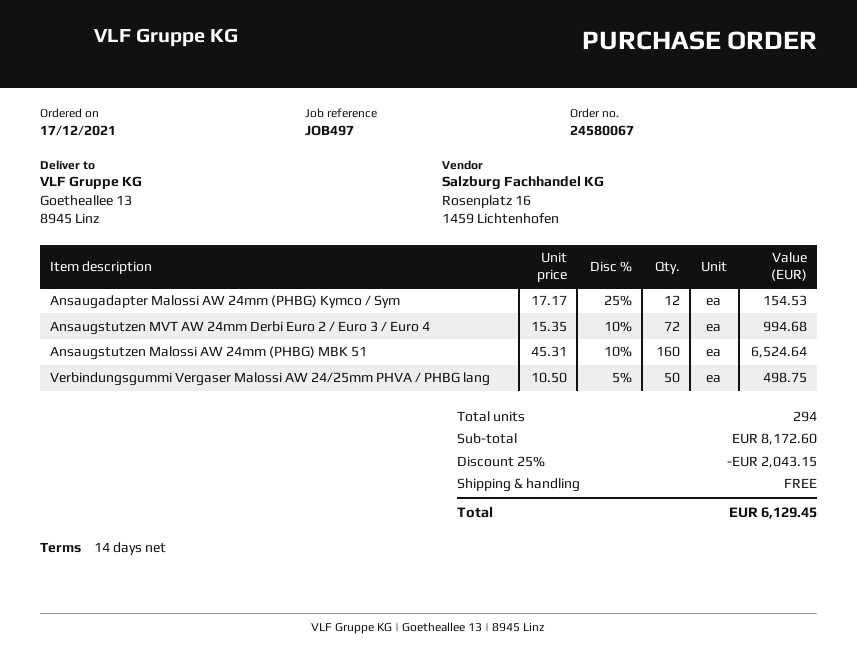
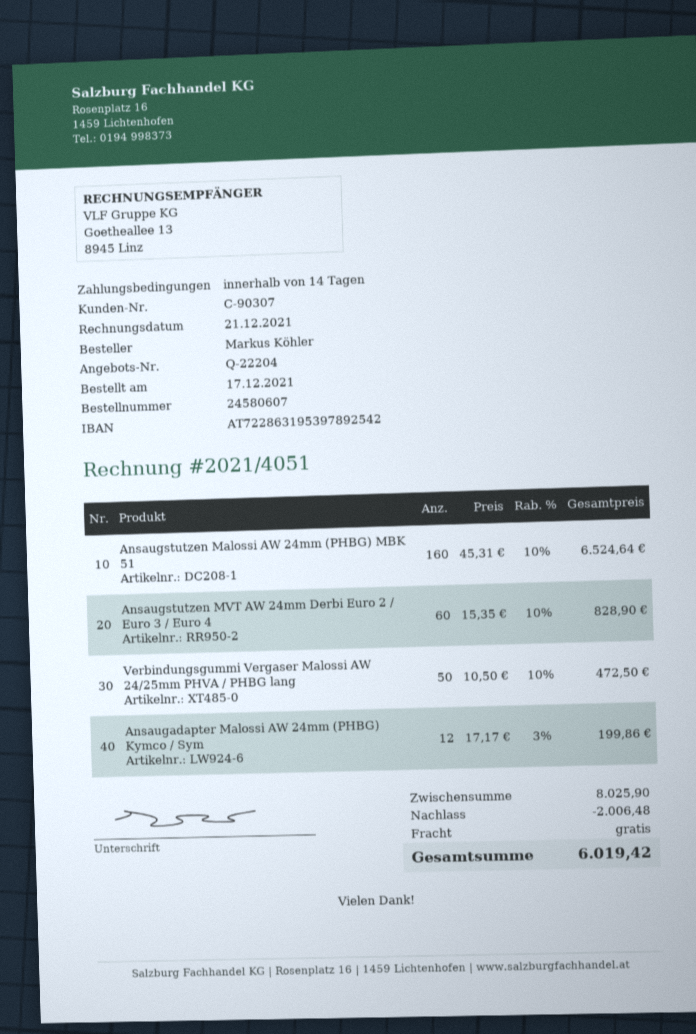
order number: 24580067 -> 24580607
Ansaugadapter Malossi AW 24mm (PHBG) Kymco / Sym: 12 x 17.17 - 25% = 154.53 -> 12 x 17.17 - 3% = 199.86
Ansaugstutzen MVT AW 24mm Derbi Euro 2 / Euro 3 / Euro 4: 72 x 15.35 - 10% = 994.68 -> 60 x 15.35 - 10% = 828.90
Verbindungsgummi Vergaser Malossi AW 24/25mm PHVA / PHBG lang: 50 x 10.50 - 5% = 498.75 -> 50 x 10.50 - 10% = 472.50
subtotal: 8172.60 -> 8025.90
discount: 2043.15 -> 2006.48
total: 6129.45 -> 6019.42

